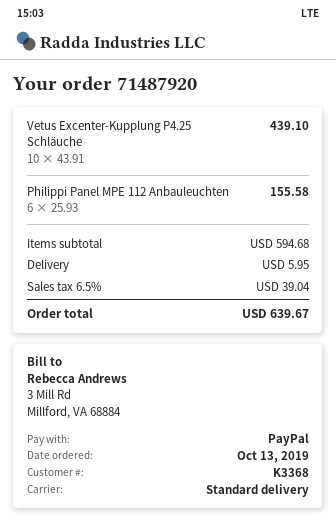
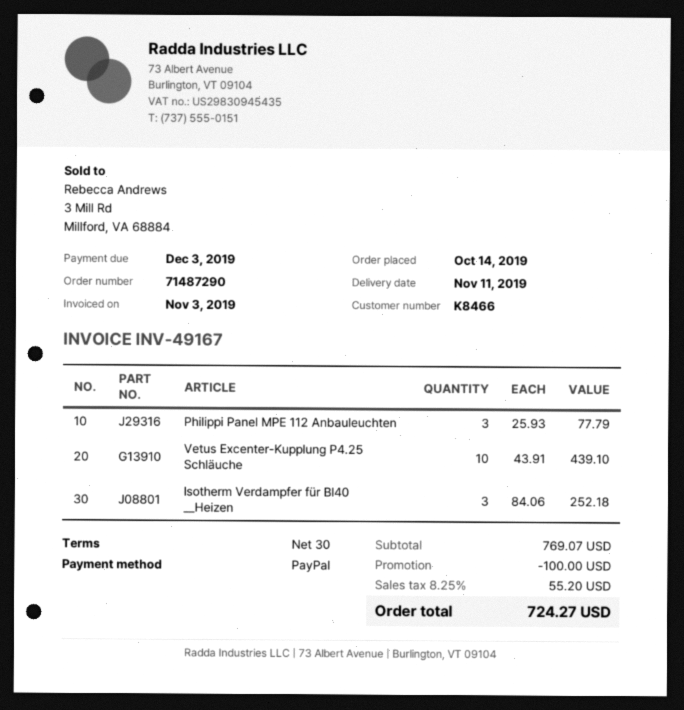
order number: 71487920 -> 71487290
order date: 2019-10-13 -> 2019-10-14
customer number: K3368 -> K8466
Philippi Panel MPE 112 Anbauleuchten: 6 x 25.93 = 155.58 -> 3 x 25.93 = 77.79
Isotherm Verdampfer für BI40 __Heizen: none -> 3 x 84.06 = 252.18
subtotal: 594.68 -> 769.07
discount: none -> 100.00
shipping: 5.95 -> none
tax: 6.5% = 39.04 -> 8.25% = 55.20
total: 639.67 -> 724.27

